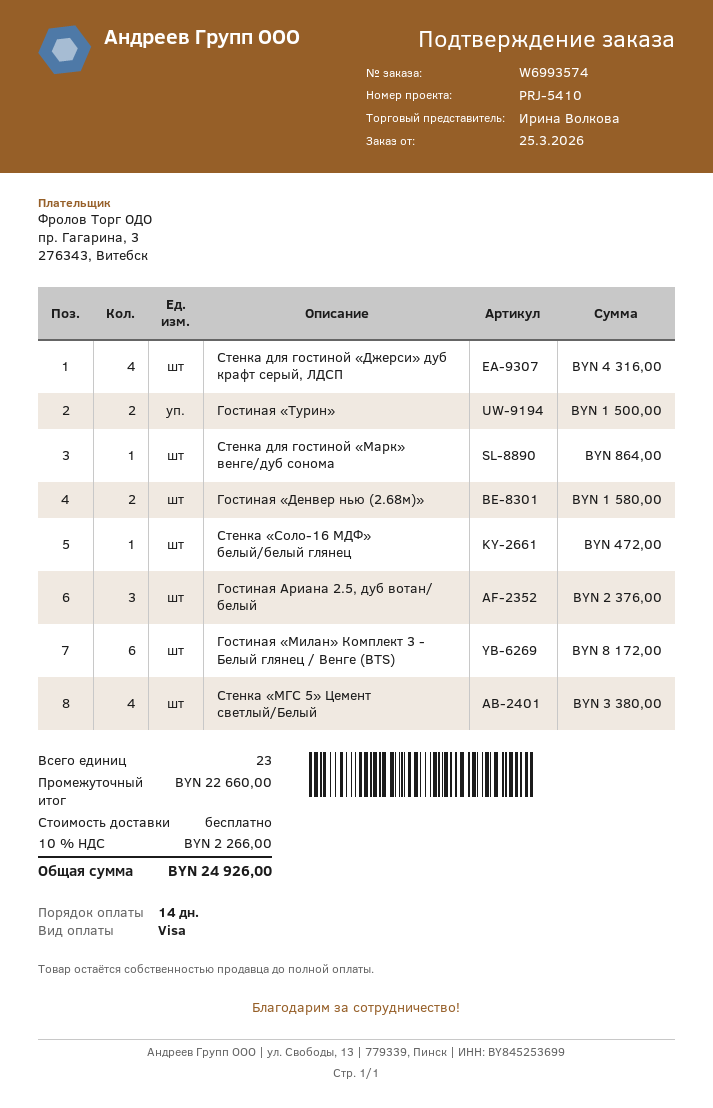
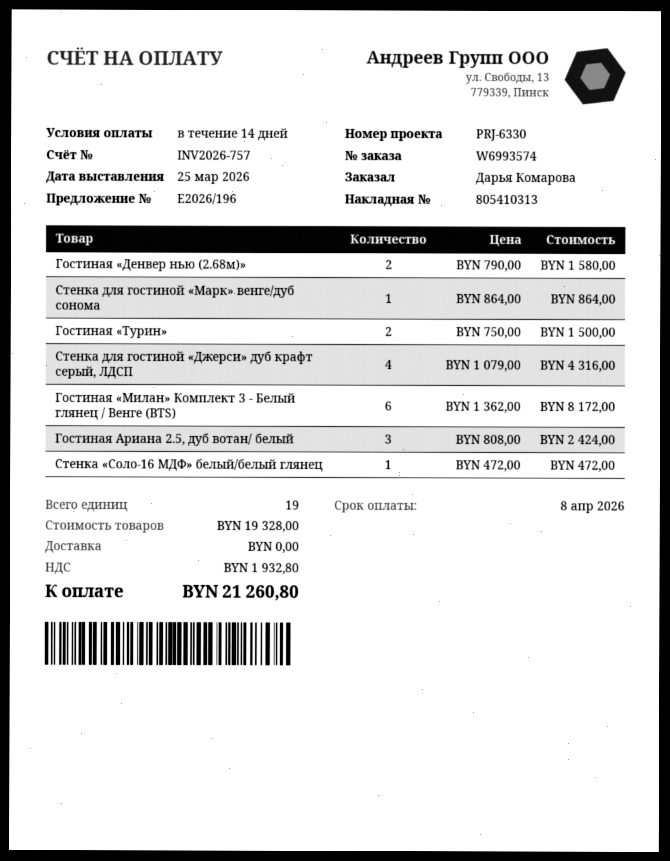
reference: PRJ-5410 -> PRJ-6330
Гостиная Ариана 2.5, дуб вотан/ белый: 3 for 2376.00 -> 3 for 2424.00
Стенка «МГС 5» Цемент светлый/Белый: 4 for 3380.00 -> none
total quantity: 23 -> 19
subtotal: 22660.00 -> 19328.00
tax: 2266.00 -> 1932.80
total: 24926.00 -> 21260.80

